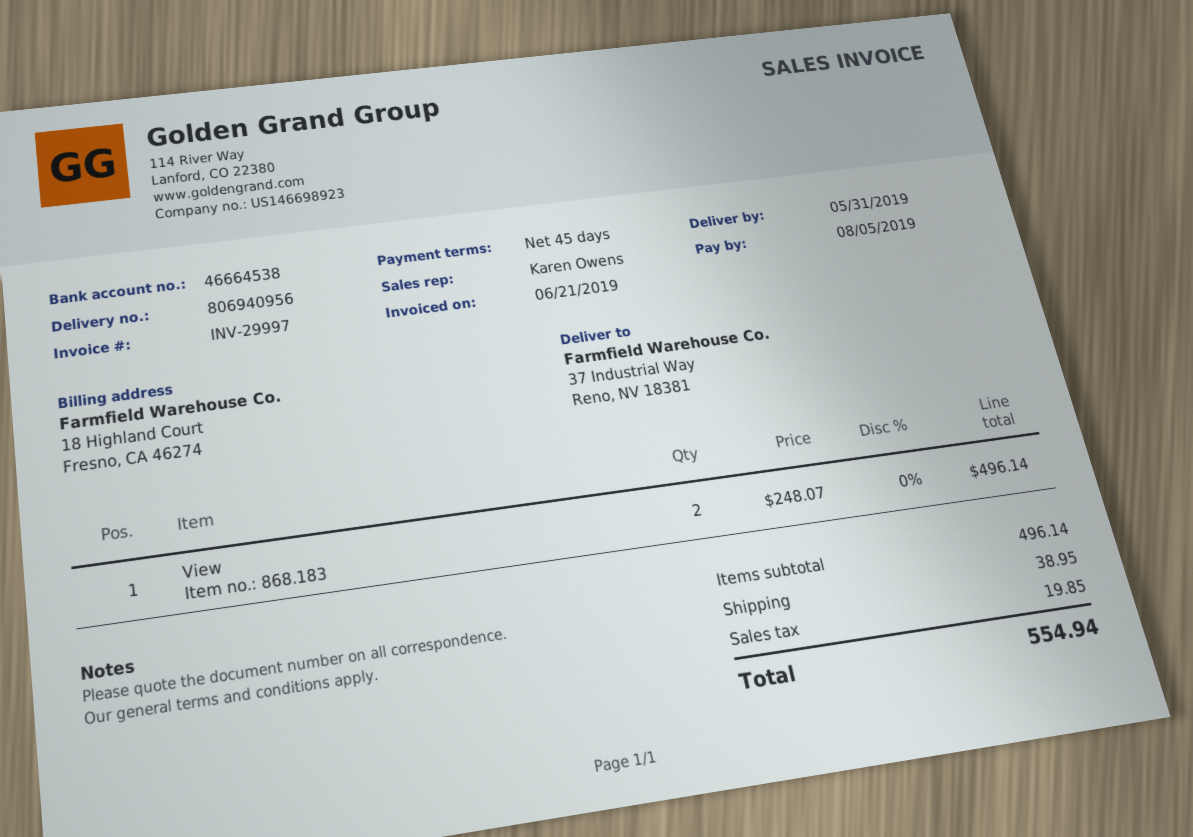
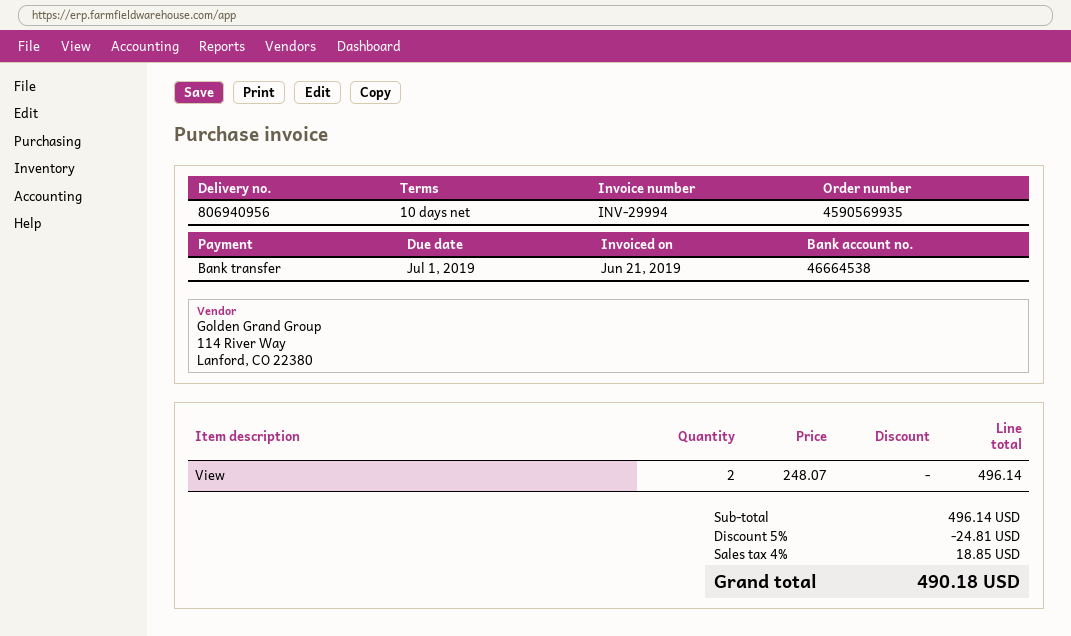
invoice number: INV-29997 -> INV-29994
payment terms: 45 days -> 10 days
due date: 2019-08-05 -> 2019-07-01
discount: none -> 5% = 24.81
shipping: 38.95 -> none
tax: 19.85 -> 18.85
total: 554.94 -> 490.18

